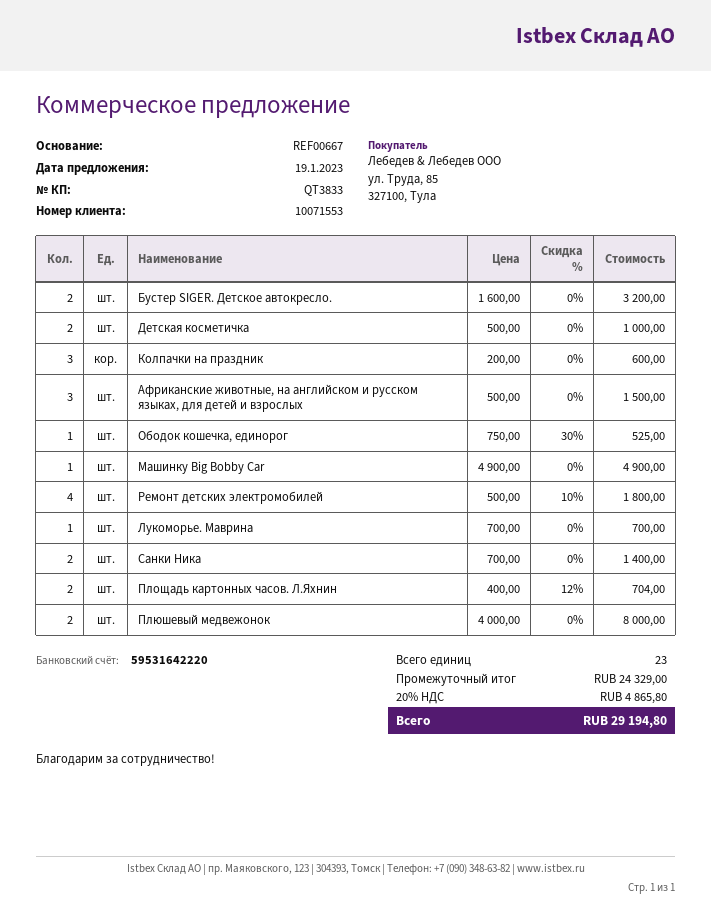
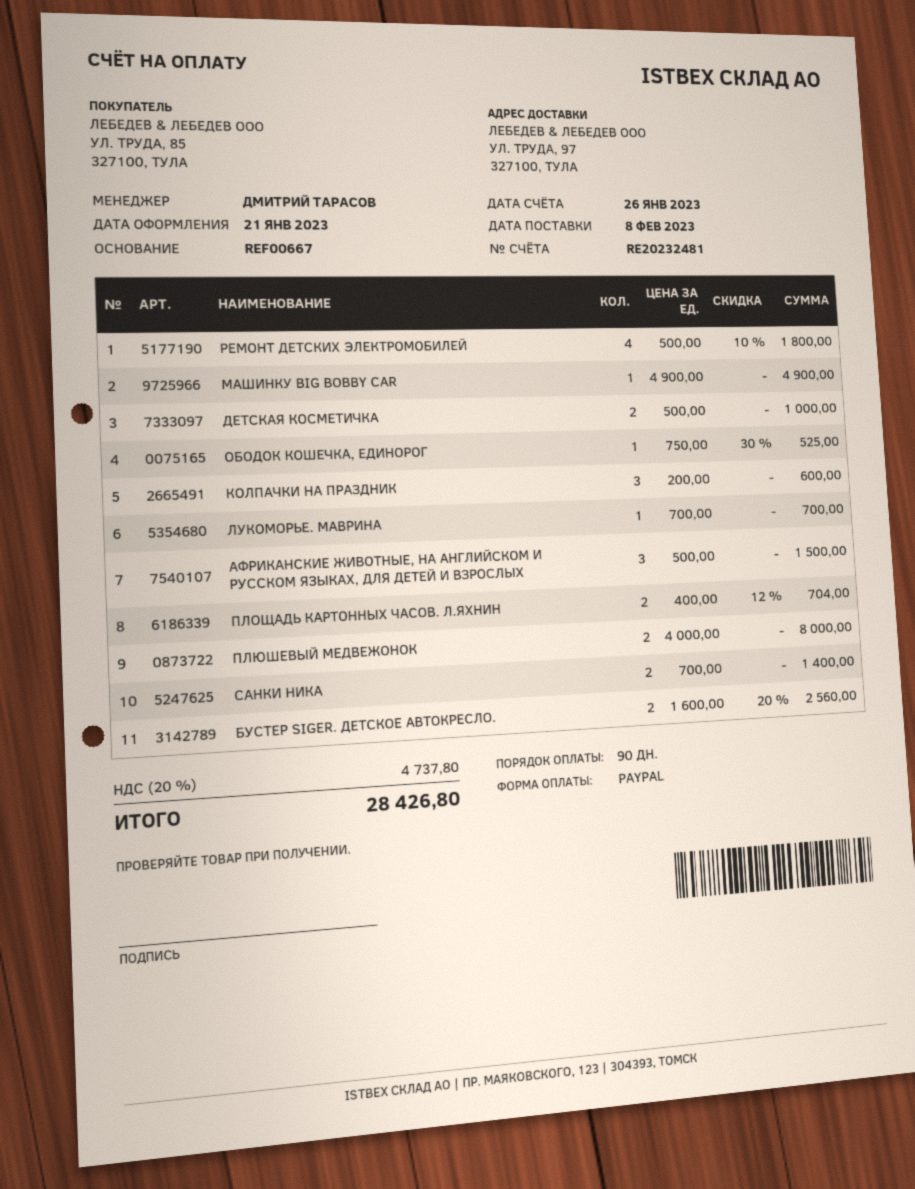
Бустер SIGER. Детское автокресло.: 2 x 1600.00 = 3200.00 -> 2 x 1600.00 - 20% = 2560.00
tax: 20% = 4865.80 -> 20% = 4737.80
total: 29194.80 -> 28426.80

